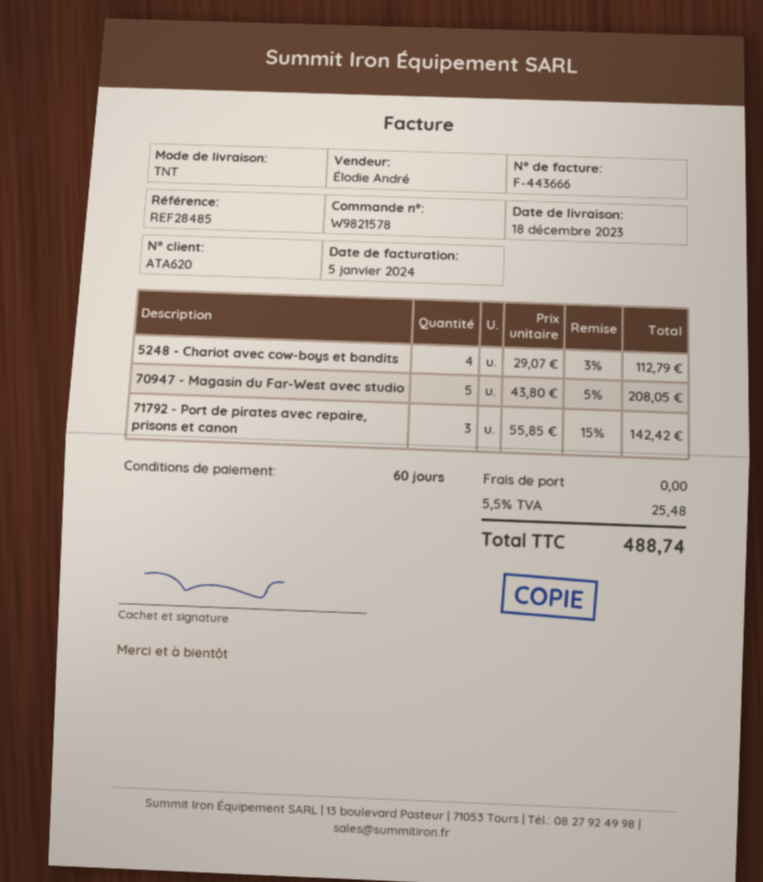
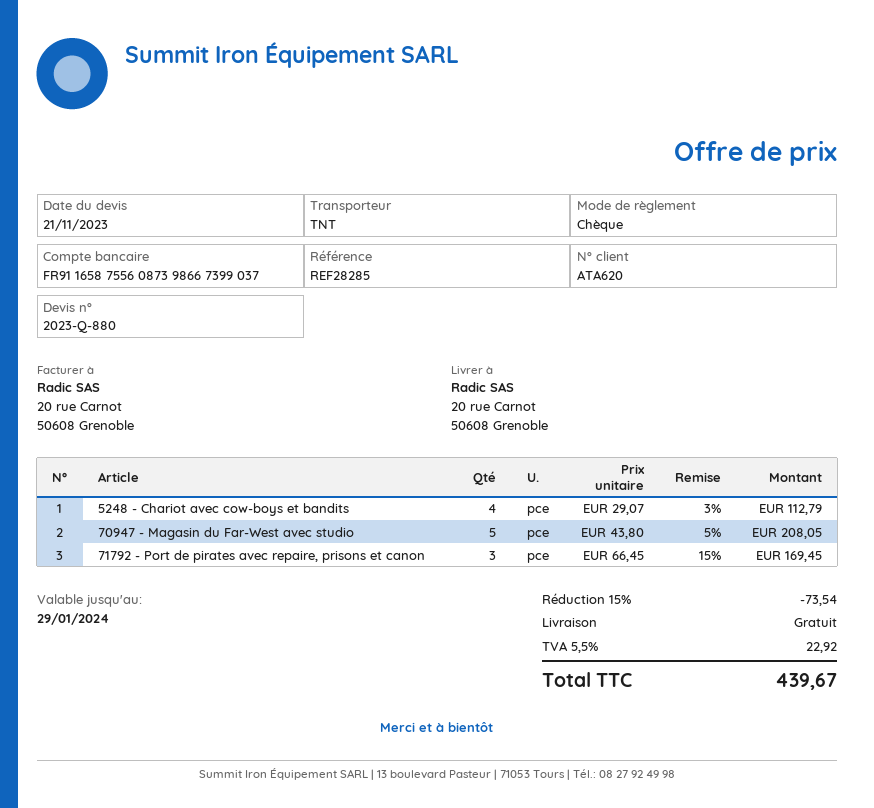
reference: REF28485 -> REF28285
71792 - Port de pirates avec repaire, prisons et canon: 3 x 55.85 - 15% = 142.42 -> 3 x 66.45 - 15% = 169.45
discount: none -> 15% = 73.54
tax: 5.5% = 25.48 -> 5.5% = 22.92
total: 488.74 -> 439.67

